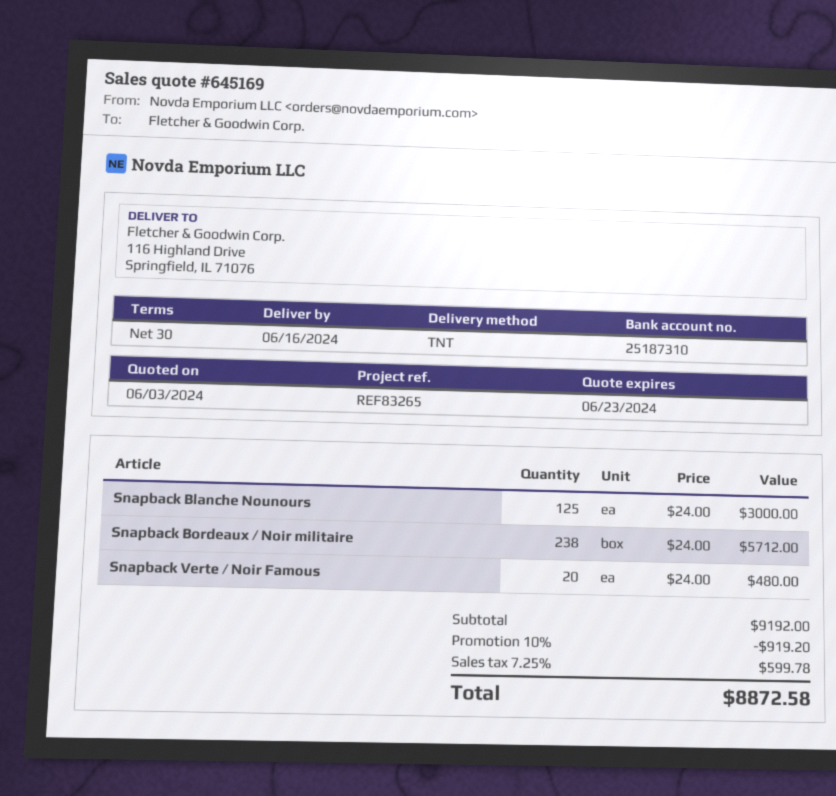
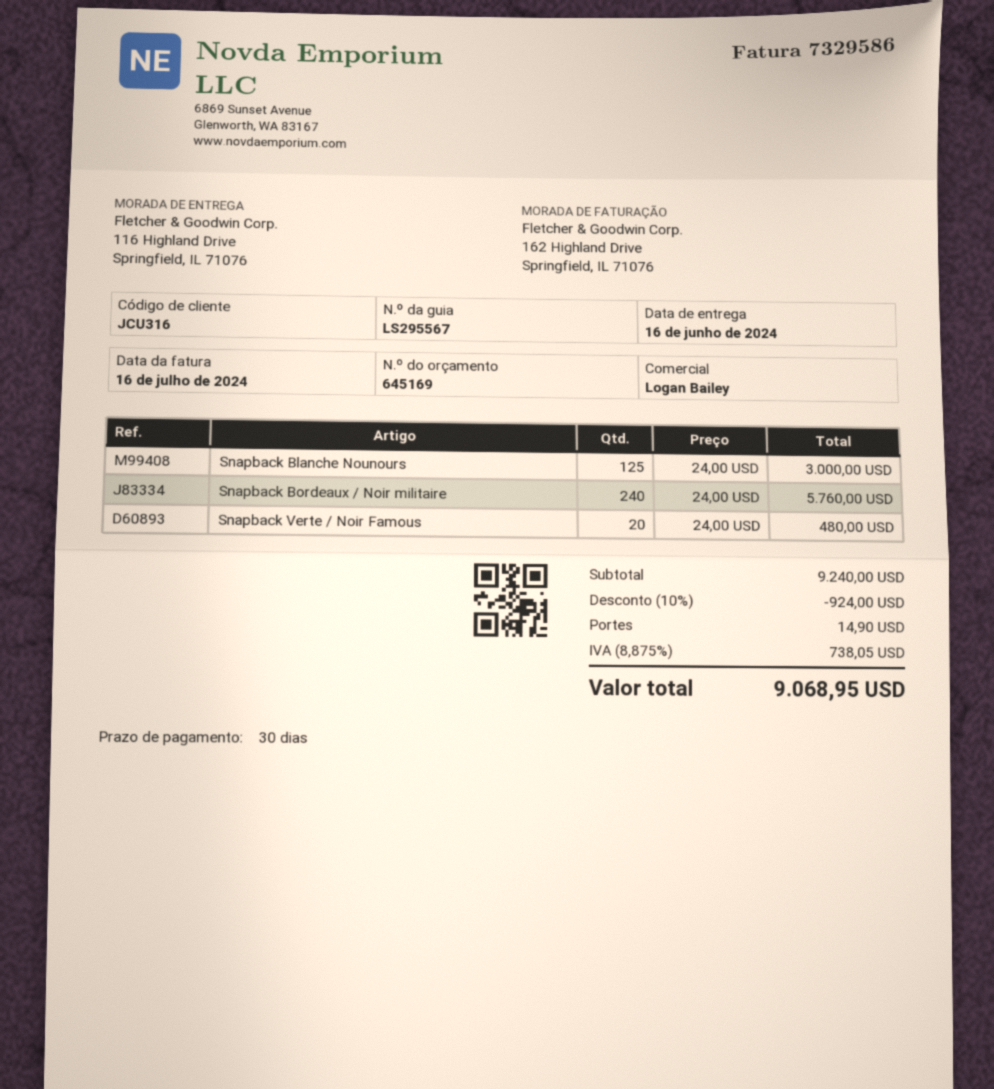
Snapback Bordeaux / Noir militaire: 238 x 24.00 = 5712.00 -> 240 x 24.00 = 5760.00
subtotal: 9192.00 -> 9240.00
discount: 10% = 919.20 -> 10% = 924.00
shipping: none -> 14.90
tax: 7.25% = 599.78 -> 8.875% = 738.05
total: 8872.58 -> 9068.95

